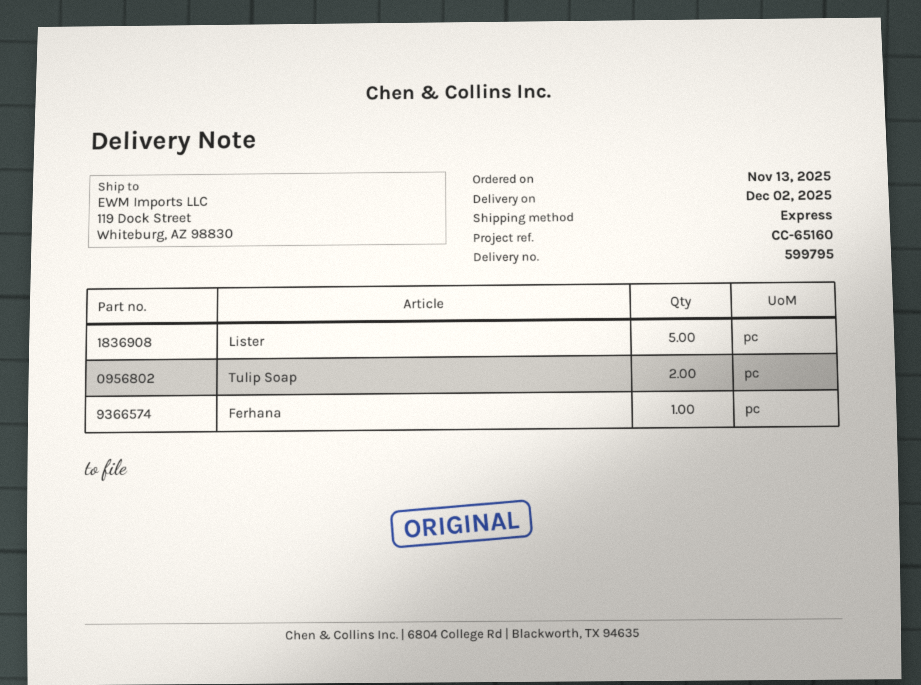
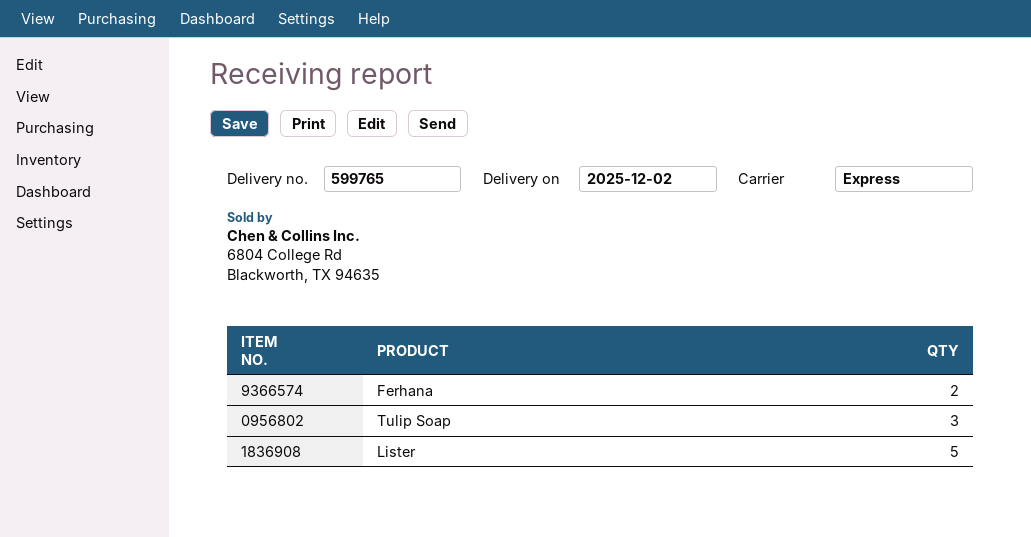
delivery note number: 599795 -> 599765
Tulip Soap: 2 -> 3
Ferhana: 1 -> 2

